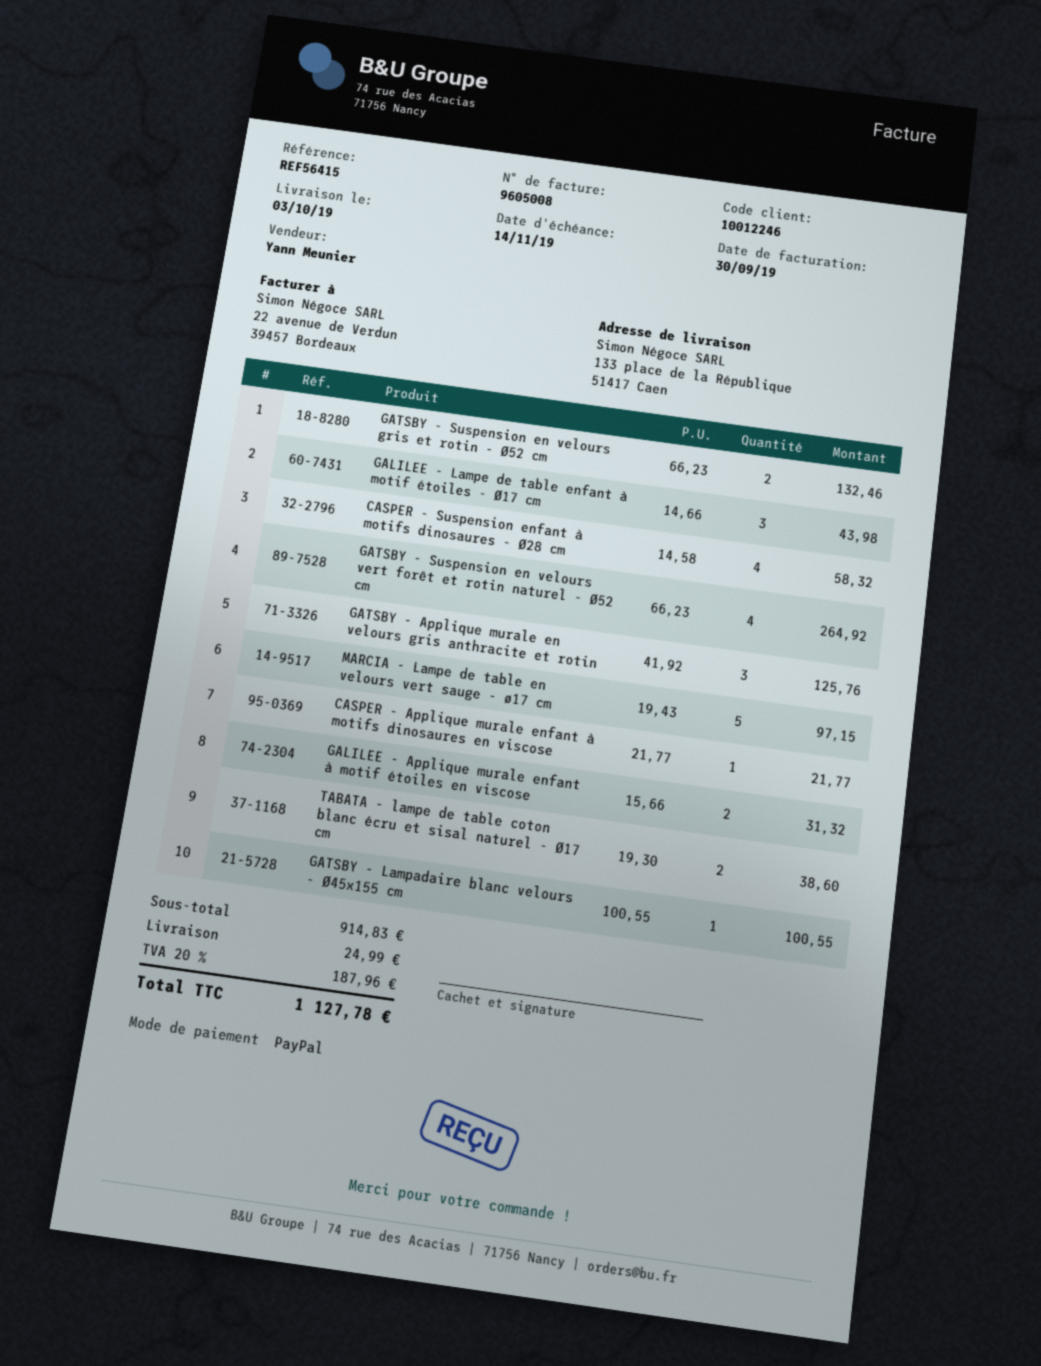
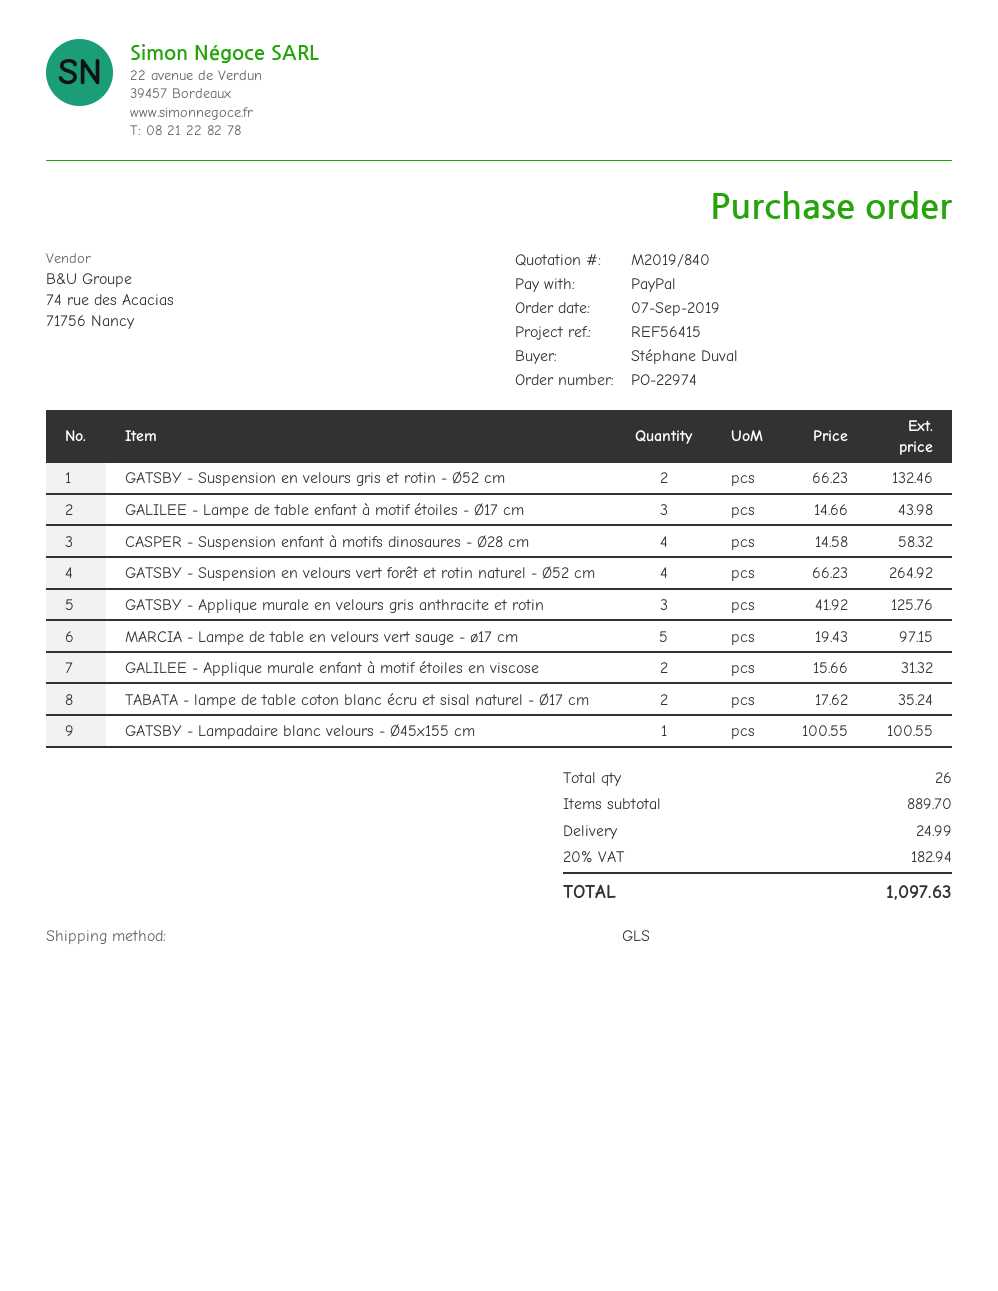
CASPER - Applique murale enfant à motifs dinosaures en viscose: 1 x 21.77 = 21.77 -> none
TABATA - lampe de table coton blanc écru et sisal naturel - Ø17 cm: 2 x 19.30 = 38.60 -> 2 x 17.62 = 35.24
subtotal: 914.83 -> 889.70
tax: 20% = 187.96 -> 20% = 182.94
total: 1127.78 -> 1097.63

